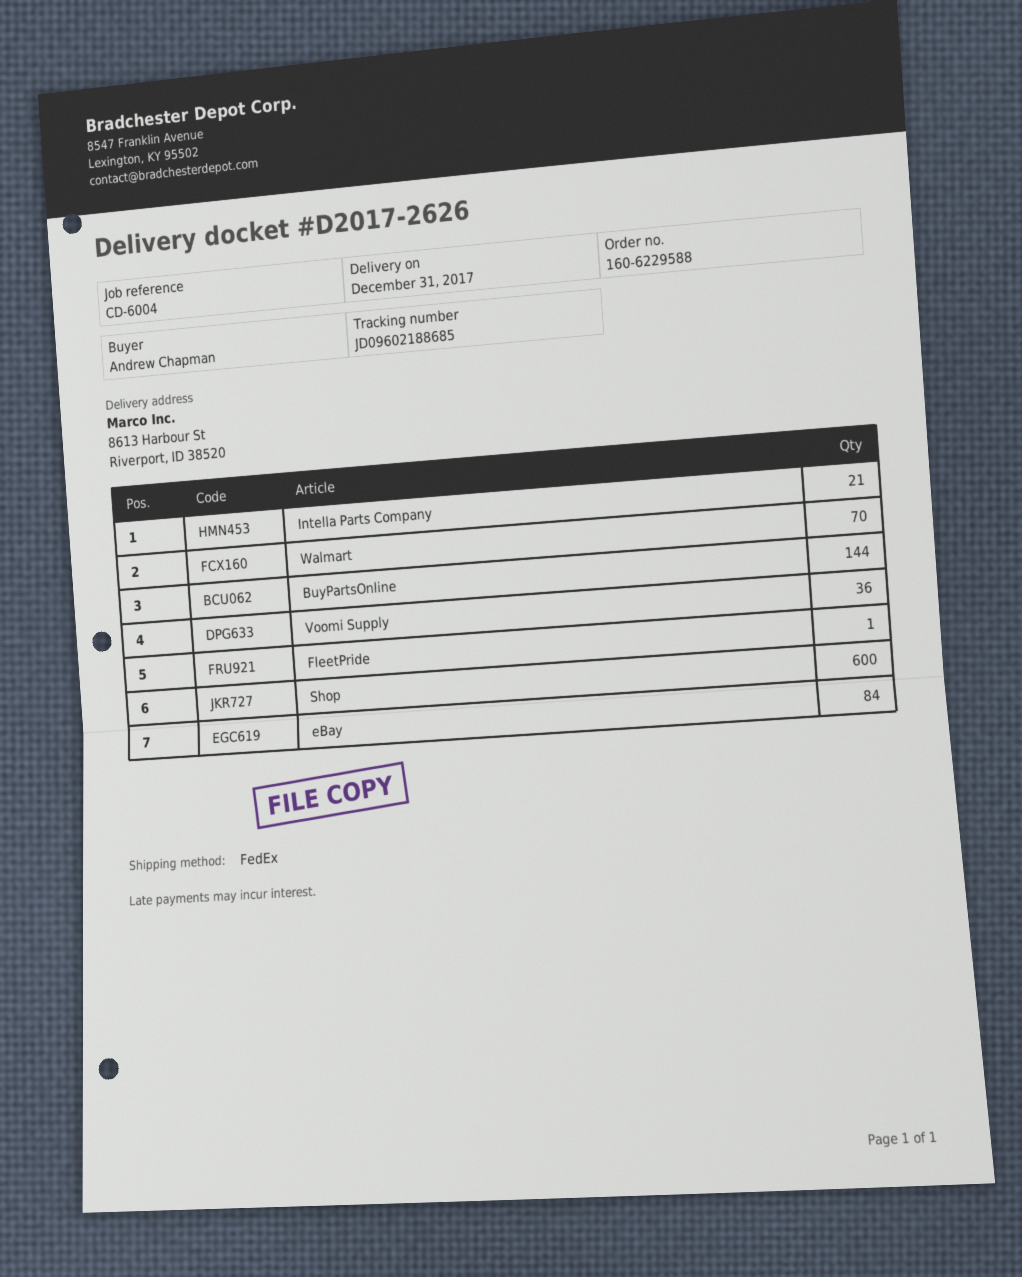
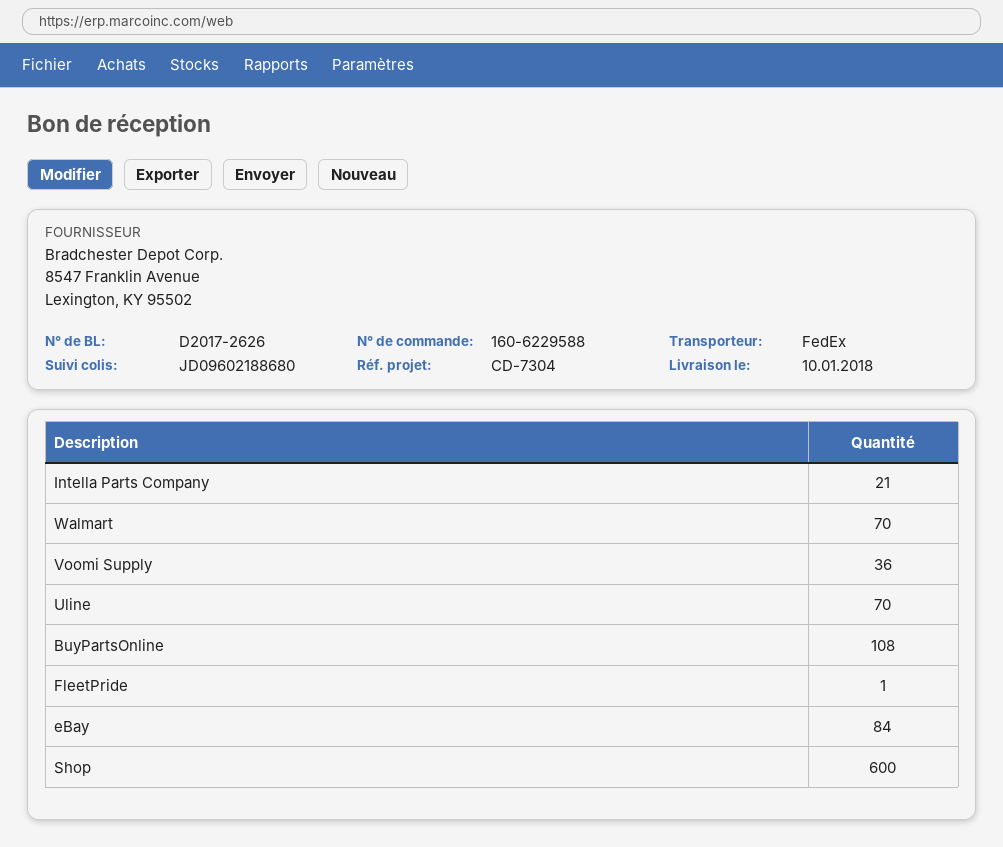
delivery date: 2017-12-31 -> 2018-01-10
reference: CD-6004 -> CD-7304
tracking number: JD09602188685 -> JD09602188680
BuyPartsOnline: 144 -> 108
Uline: none -> 70

